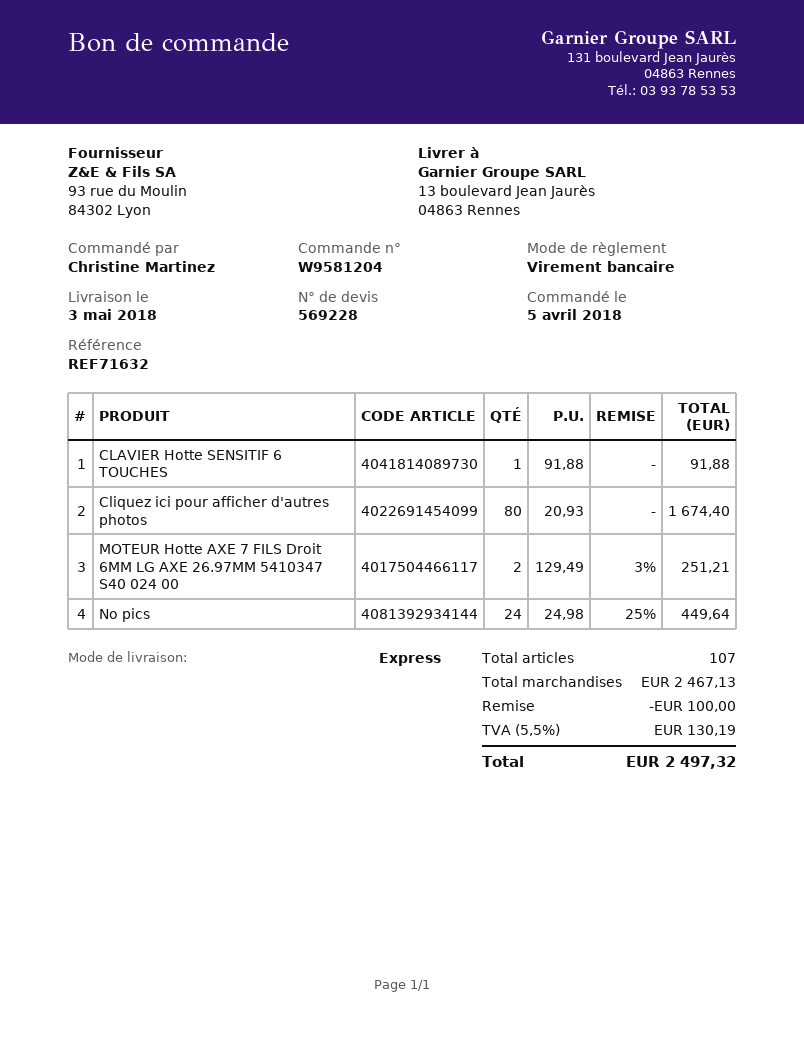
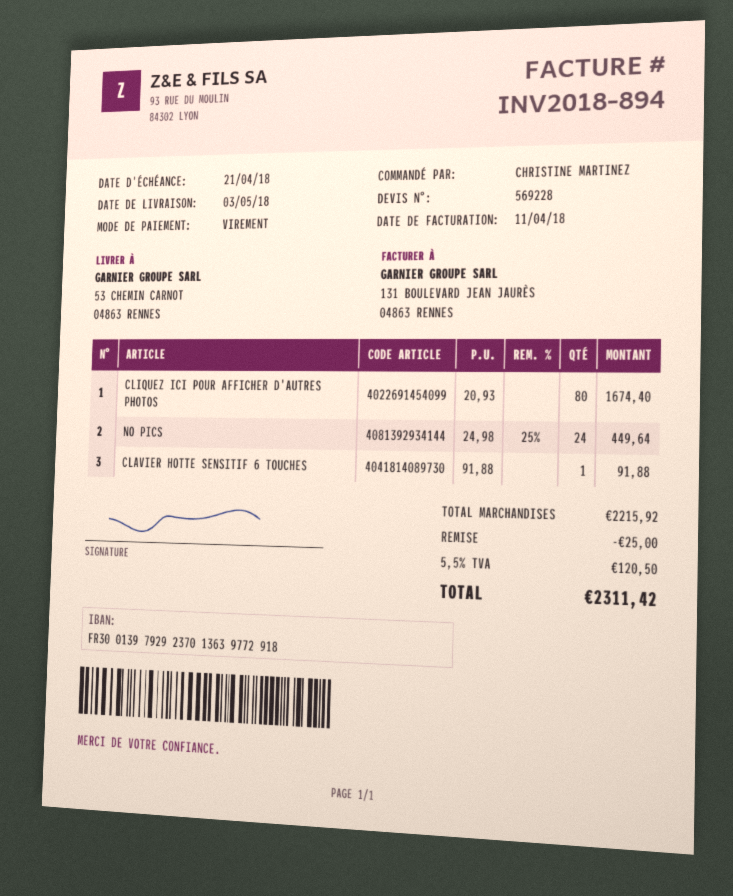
ship to: 13 boulevard Jean Jaurès, 04863 Rennes -> 53 CHEMIN CARNOT, 04863 RENNES
MOTEUR Hotte AXE 7 FILS Droit 6MM LG AXE 26.97MM 5410347 S40 024 00: 2 x 129.49 - 3% = 251.21 -> none
subtotal: 2467.13 -> 2215.92
discount: 100.00 -> 25.00
tax: 5.5% = 130.19 -> 5.5% = 120.50
total: 2497.32 -> 2311.42

